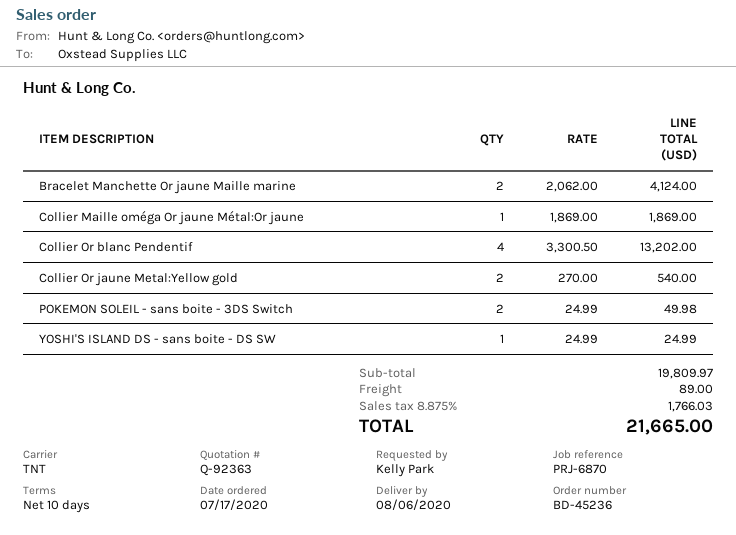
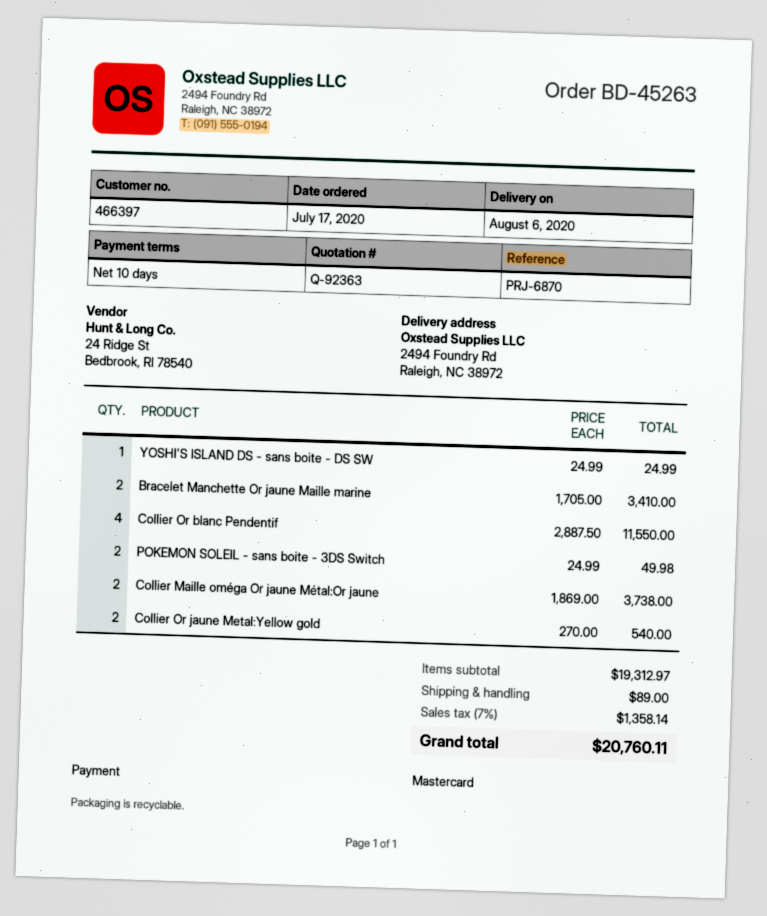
order number: BD-45236 -> BD-45263
Bracelet Manchette Or jaune Maille marine: 2 x 2062.00 = 4124.00 -> 2 x 1705.00 = 3410.00
Collier Maille oméga Or jaune Métal:Or jaune: 1 x 1869.00 = 1869.00 -> 2 x 1869.00 = 3738.00
Collier Or blanc Pendentif: 4 x 3300.50 = 13202.00 -> 4 x 2887.50 = 11550.00
subtotal: 19809.97 -> 19312.97
tax: 8.875% = 1766.03 -> 7% = 1358.14
total: 21665.00 -> 20760.11

